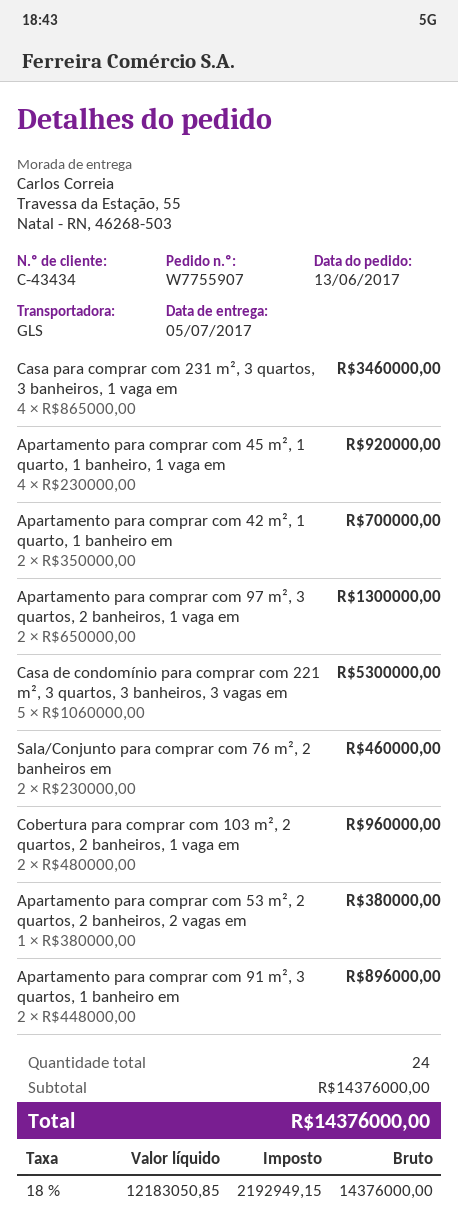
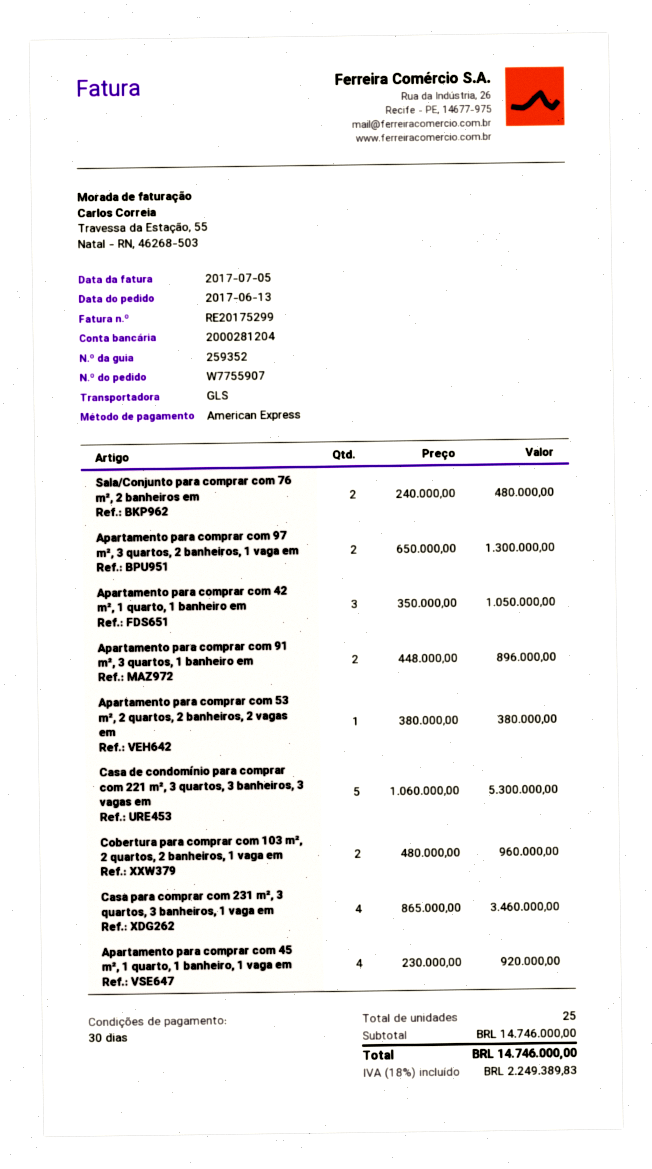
Apartamento para comprar com 42 m², 1 quarto, 1 banheiro em: 2 x 350000.00 = 700000.00 -> 3 x 350000.00 = 1050000.00
Sala/Conjunto para comprar com 76 m², 2 banheiros em: 2 x 230000.00 = 460000.00 -> 2 x 240000.00 = 480000.00
total quantity: 24 -> 25
subtotal: 14376000.00 -> 14746000.00
tax: 18% = 2192949.15 -> 18% = 2249389.83
total: 14376000.00 -> 14746000.00

